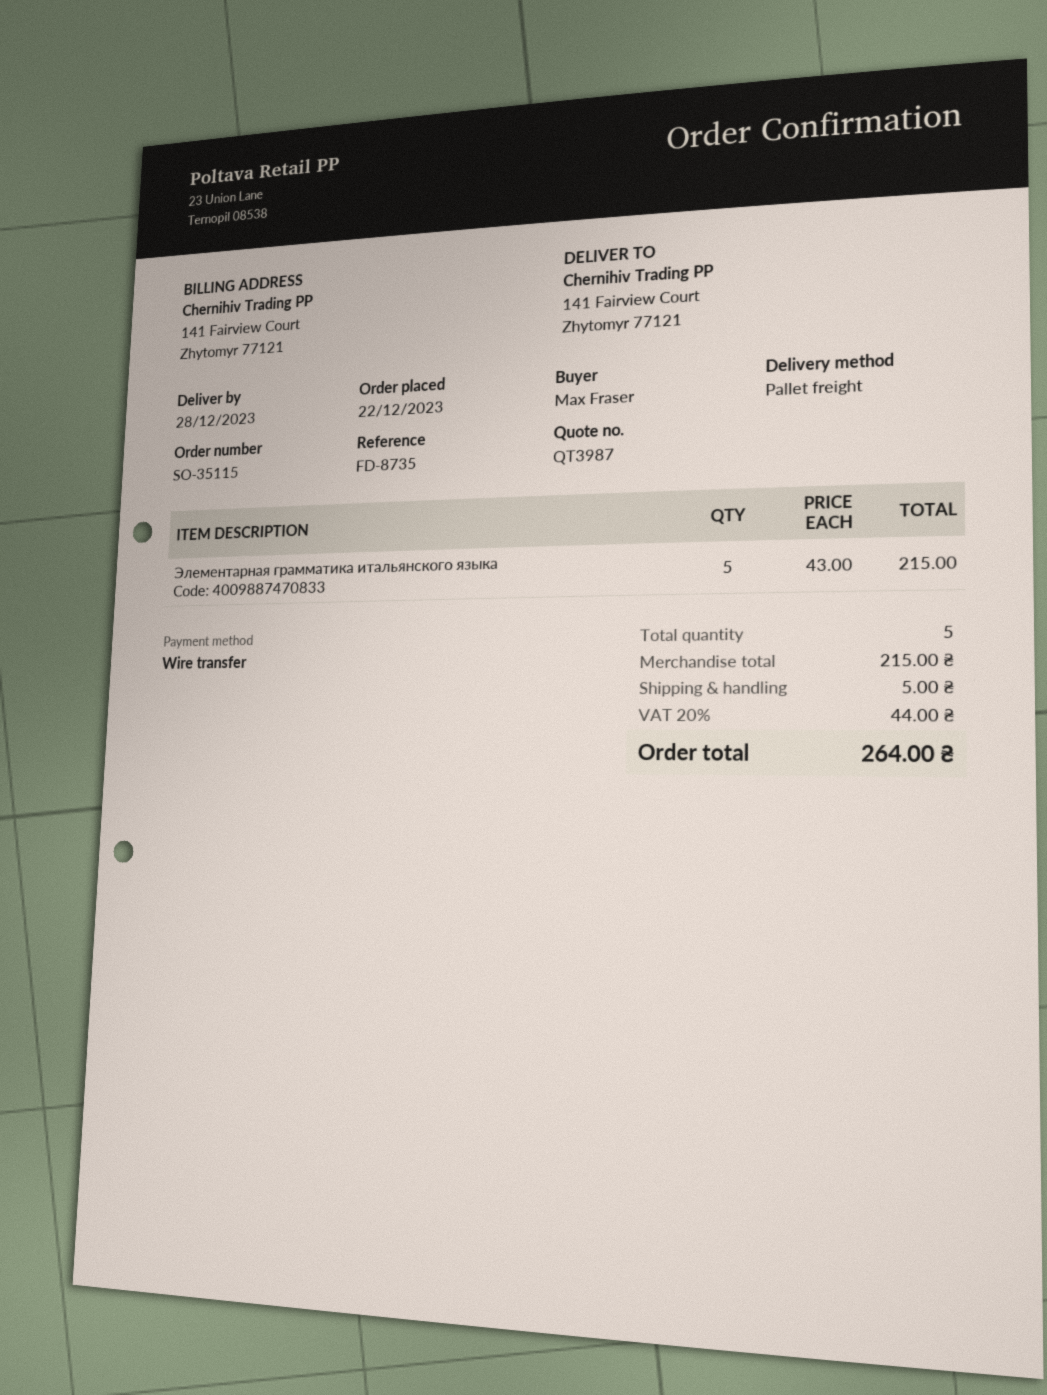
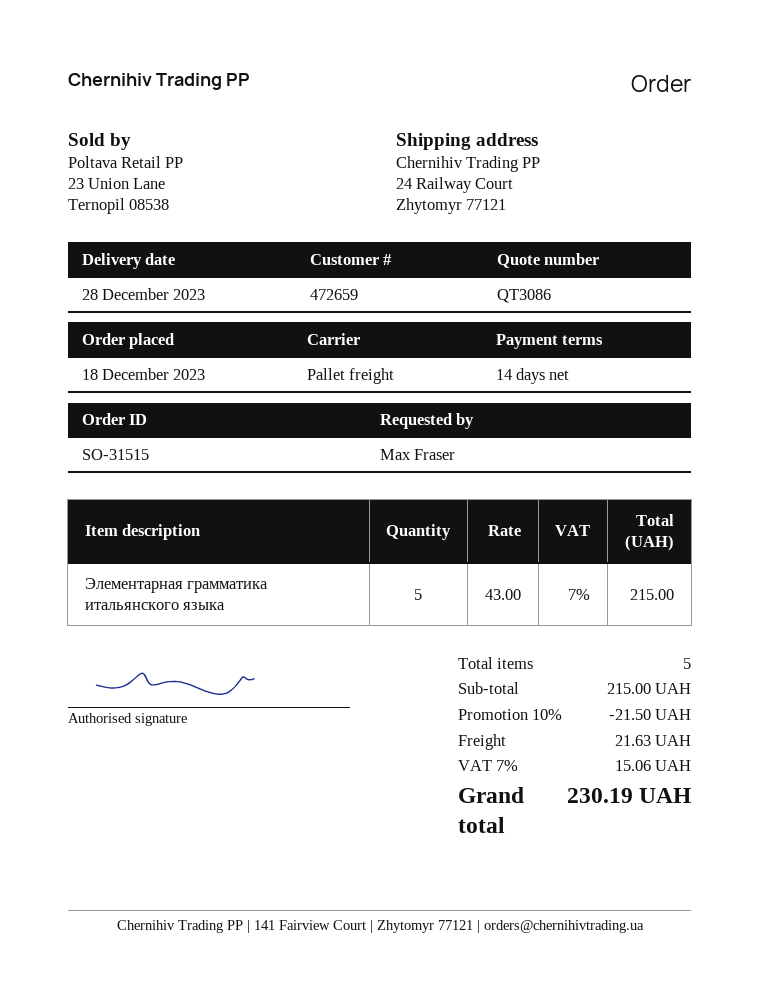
quote number: QT3987 -> QT3086
order number: SO-35115 -> SO-31515
order date: 2023-12-22 -> 2023-12-18
ship to: 141 Fairview Court, Zhytomyr 77121 -> 24 Railway Court, Zhytomyr 77121
discount: none -> 10% = 21.50
shipping: 5.00 -> 21.63
tax: 20% = 44.00 -> 7% = 15.06
total: 264.00 -> 230.19

